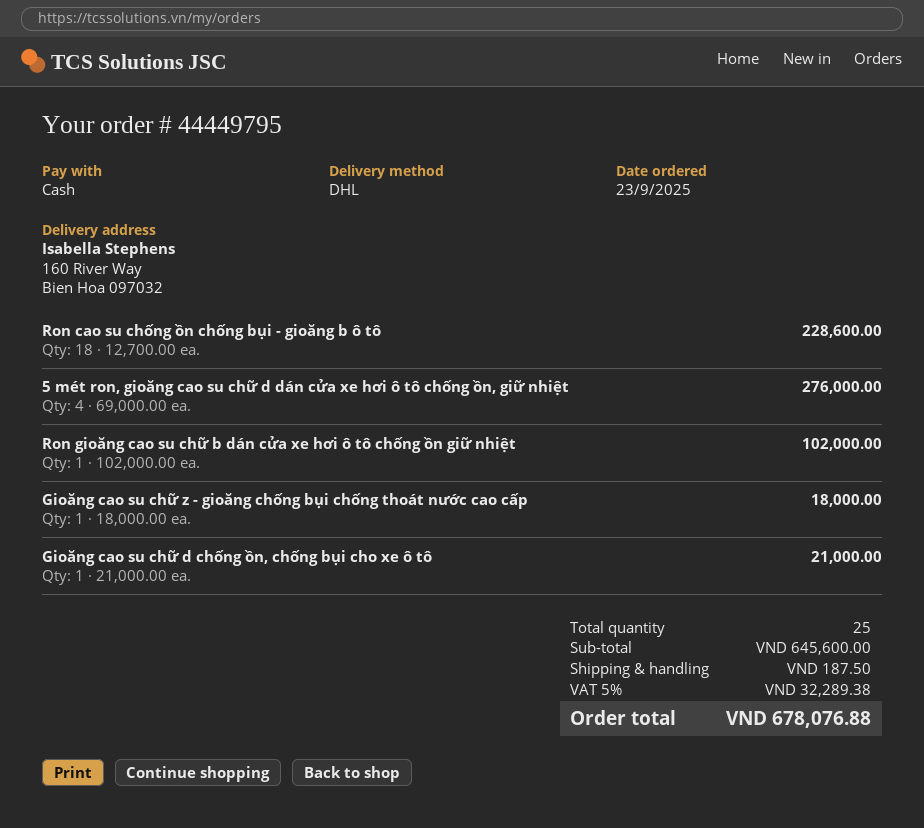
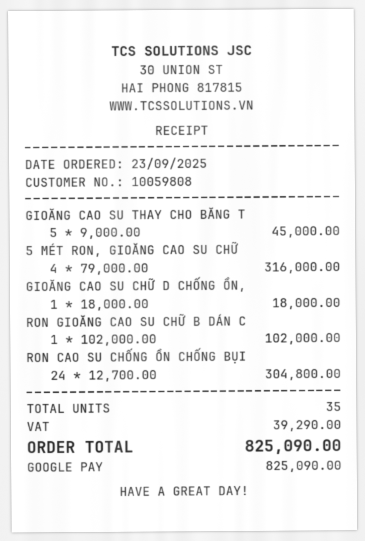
payment method: cash -> Google Pay
Ron cao su chống ồn chống bụi - gioăng b ô tô: 18 x 12700.00 = 228600.00 -> 24 x 12700.00 = 304800.00
5 mét ron, gioăng cao su chữ d dán cửa xe hơi ô tô chống ồn, giữ nhiệt: 4 x 69000.00 = 276000.00 -> 4 x 79000.00 = 316000.00
Gioăng cao su chữ z - gioăng chống bụi chống thoát nước cao cấp: 1 x 18000.00 = 18000.00 -> none
Gioăng cao su chữ d chống ồn, chống bụi cho xe ô tô: 1 x 21000.00 = 21000.00 -> 1 x 18000.00 = 18000.00
GIOĂNG CAO SU THAY CHO BĂNG T: none -> 5 x 9000.00 = 45000.00
total quantity: 25 -> 35
shipping: 187.50 -> none
tax: 32289.38 -> 39290.00
total: 678076.88 -> 825090.00

